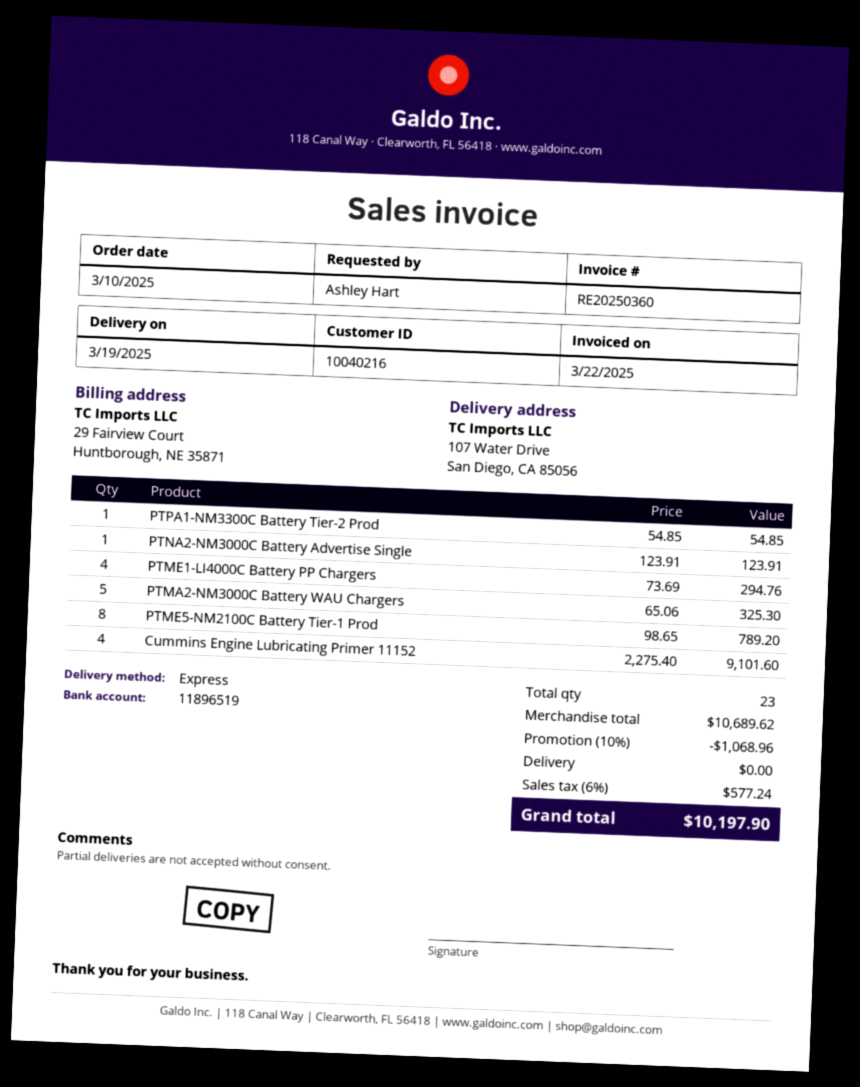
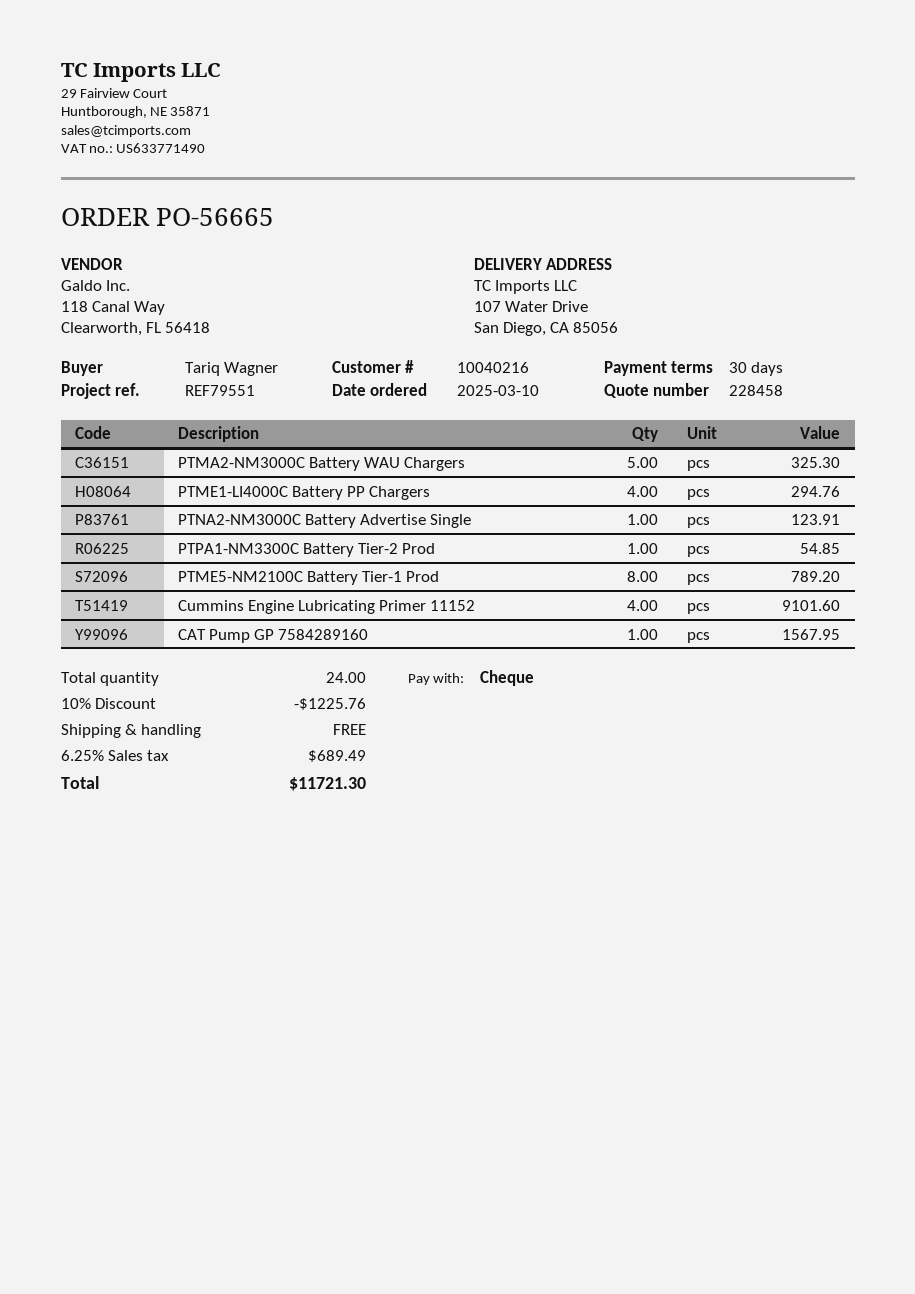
ordered by: Ashley Hart -> Tariq Wagner
CAT Pump GP 7584289160: none -> 1 for 1567.95
total quantity: 23 -> 24
discount: 10% = 1068.96 -> 10% = 1225.76
tax: 6% = 577.24 -> 6.25% = 689.49
total: 10197.90 -> 11721.30

